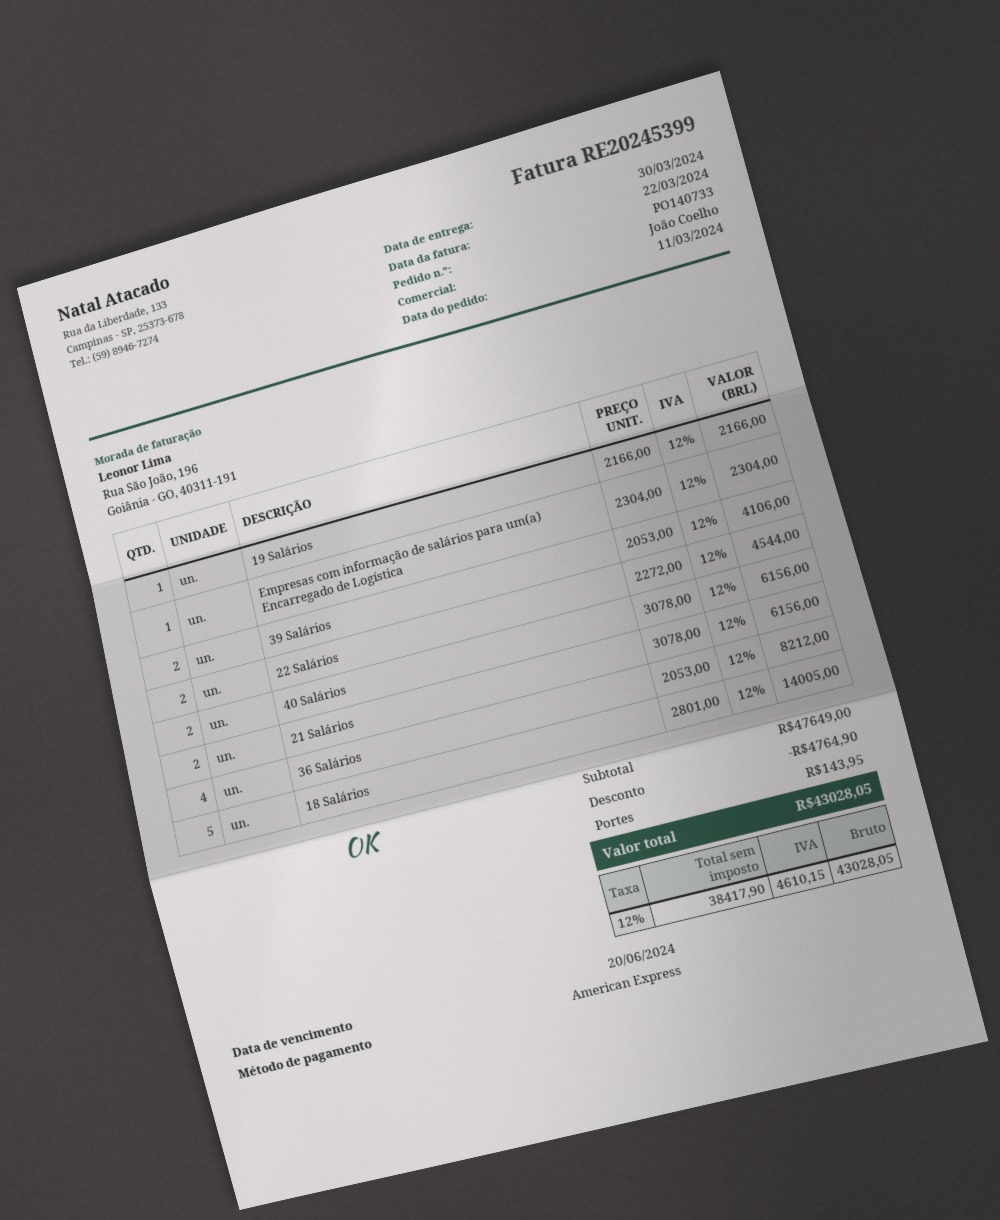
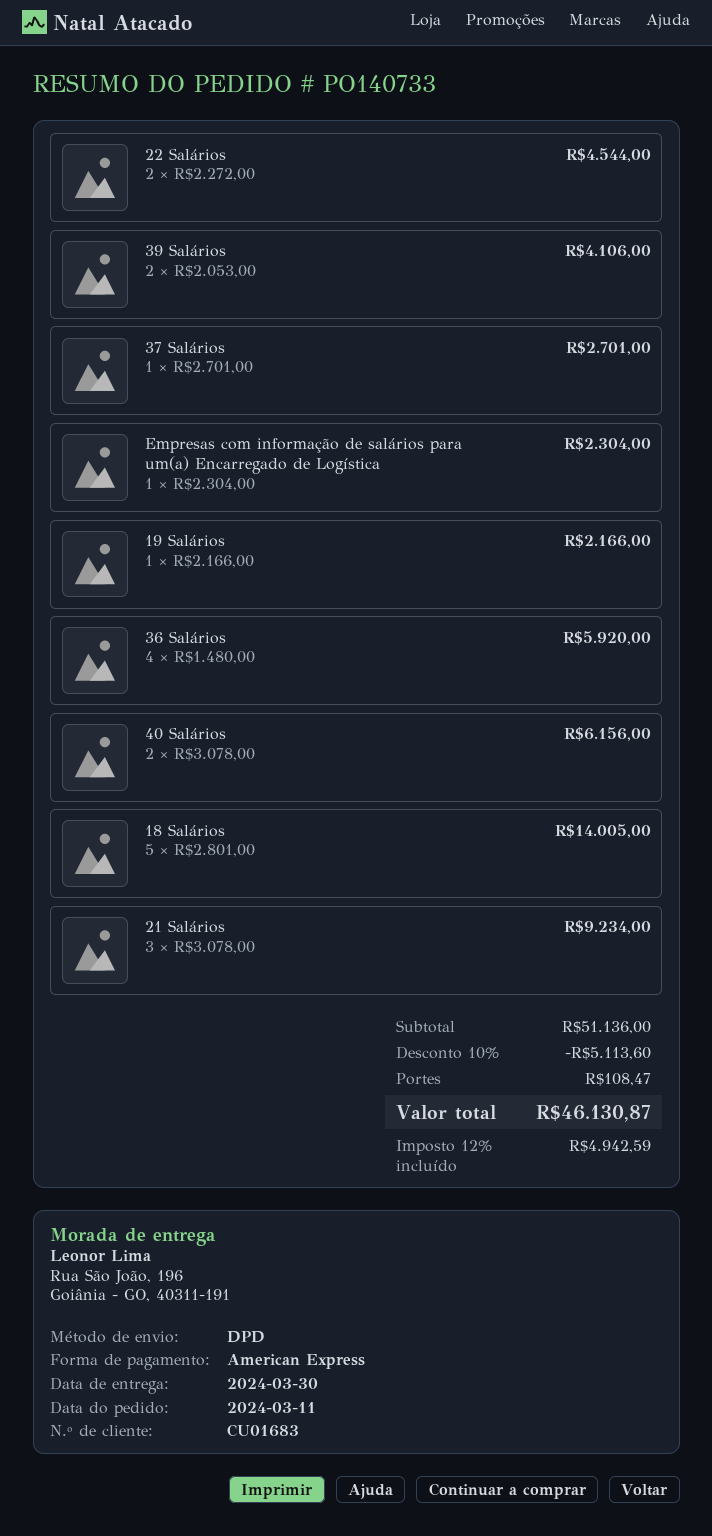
21 Salários: 2 x 3078.00 = 6156.00 -> 3 x 3078.00 = 9234.00
36 Salários: 4 x 2053.00 = 8212.00 -> 4 x 1480.00 = 5920.00
37 Salários: none -> 1 x 2701.00 = 2701.00
subtotal: 47649.00 -> 51136.00
discount: 4764.90 -> 5113.60
shipping: 143.95 -> 108.47
tax: 12% = 4610.15 -> 12% = 4942.59
total: 43028.05 -> 46130.87

